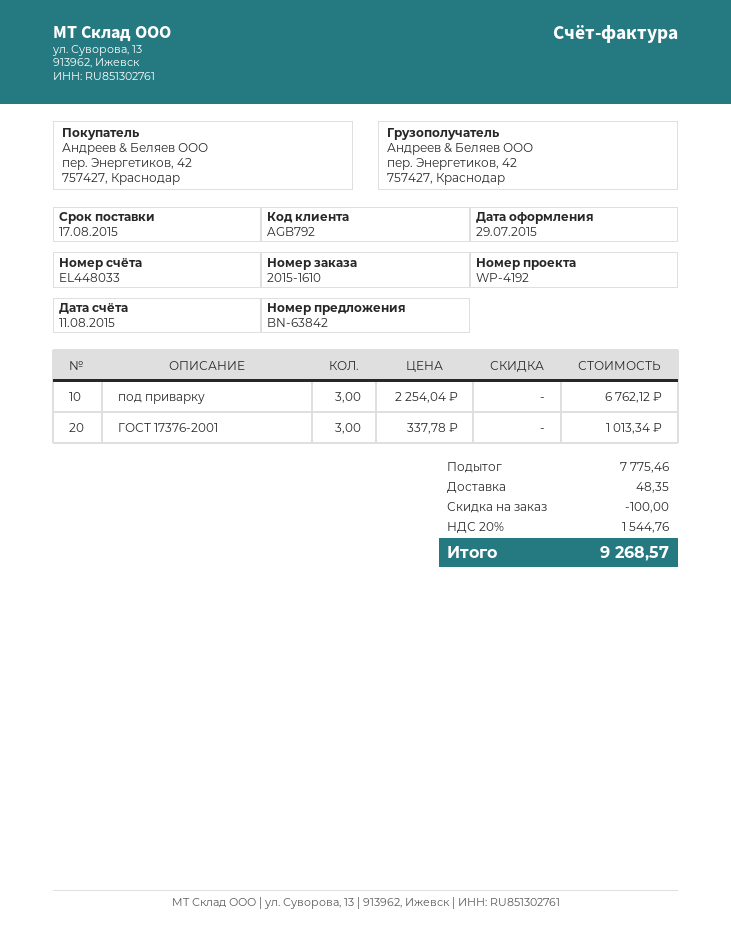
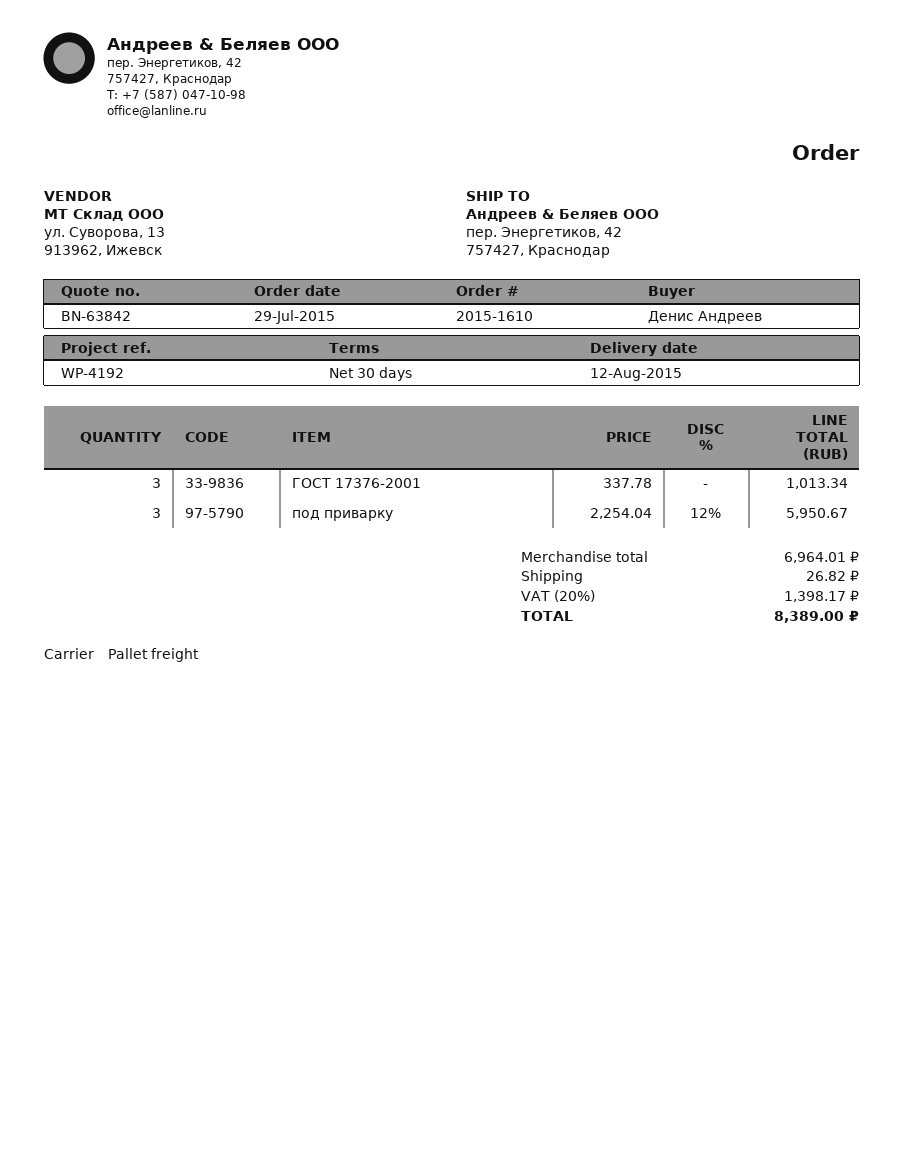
delivery date: 2015-08-17 -> 2015-08-12
под приварку: 3 x 2254.04 = 6762.12 -> 3 x 2254.04 - 12% = 5950.67
subtotal: 7775.46 -> 6964.01
discount: 100.00 -> none
shipping: 48.35 -> 26.82
tax: 20% = 1544.76 -> 20% = 1398.17
total: 9268.57 -> 8389.00

